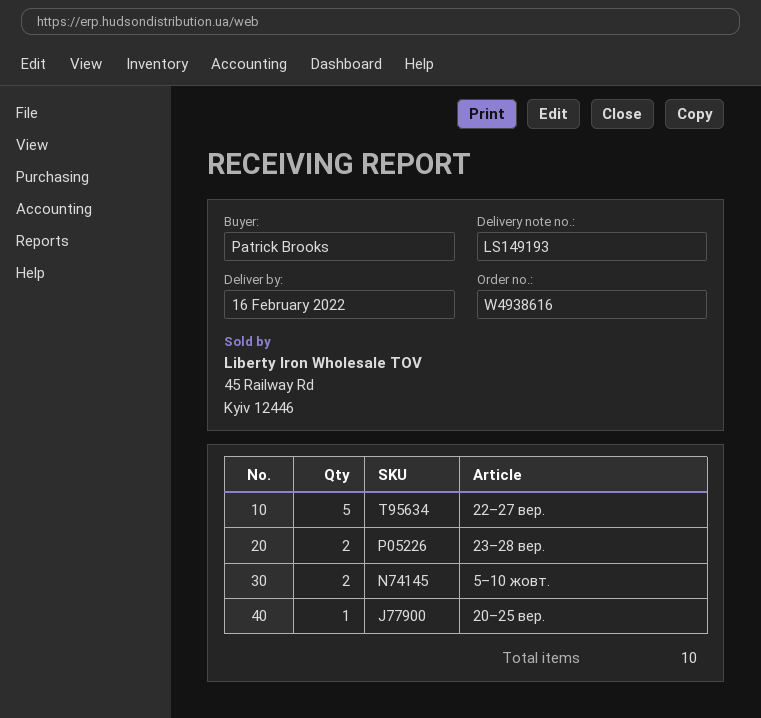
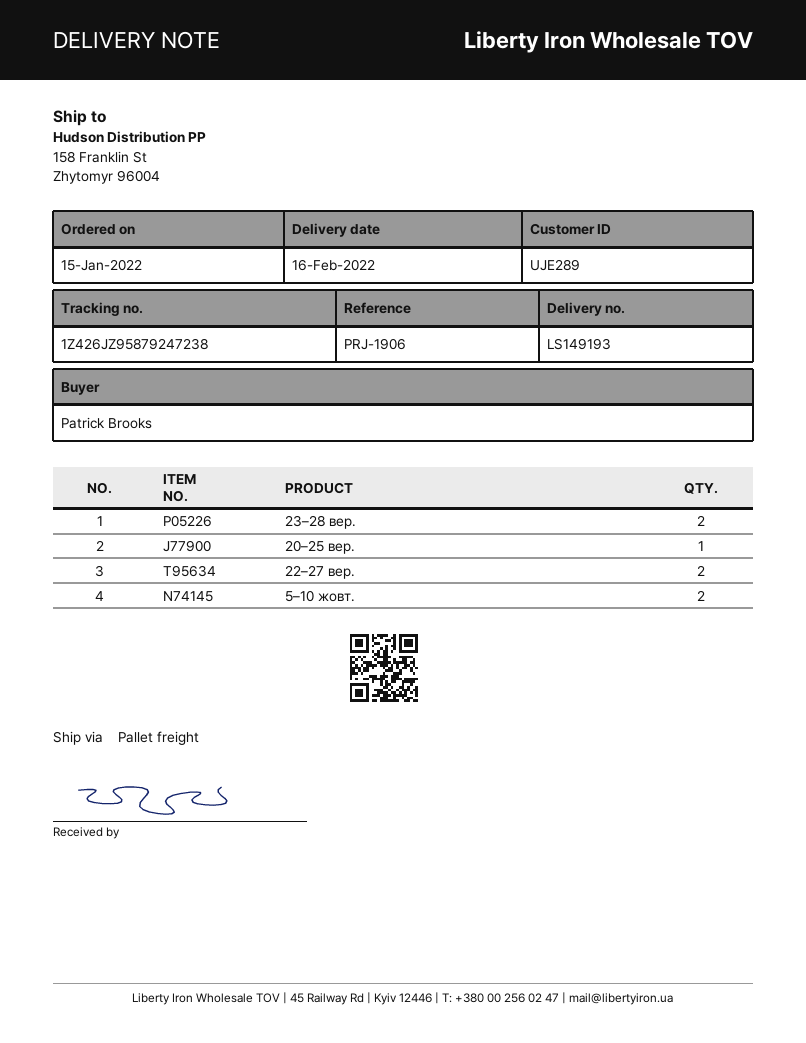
22–27 вер.: 5 -> 2

